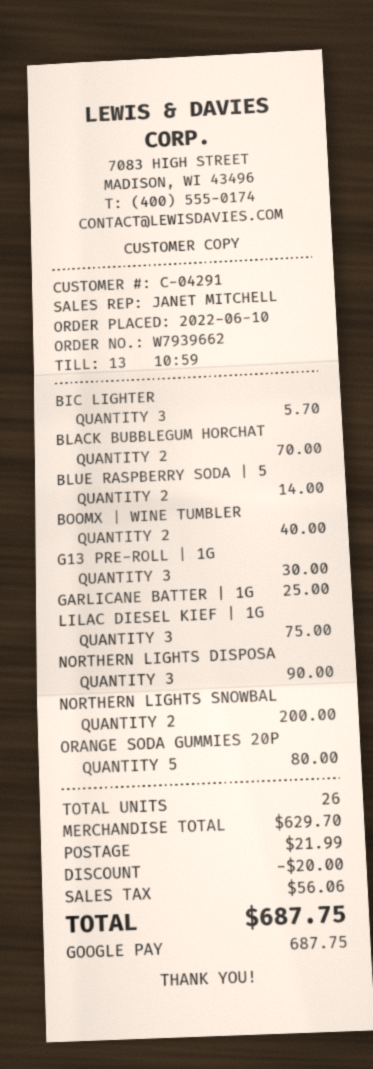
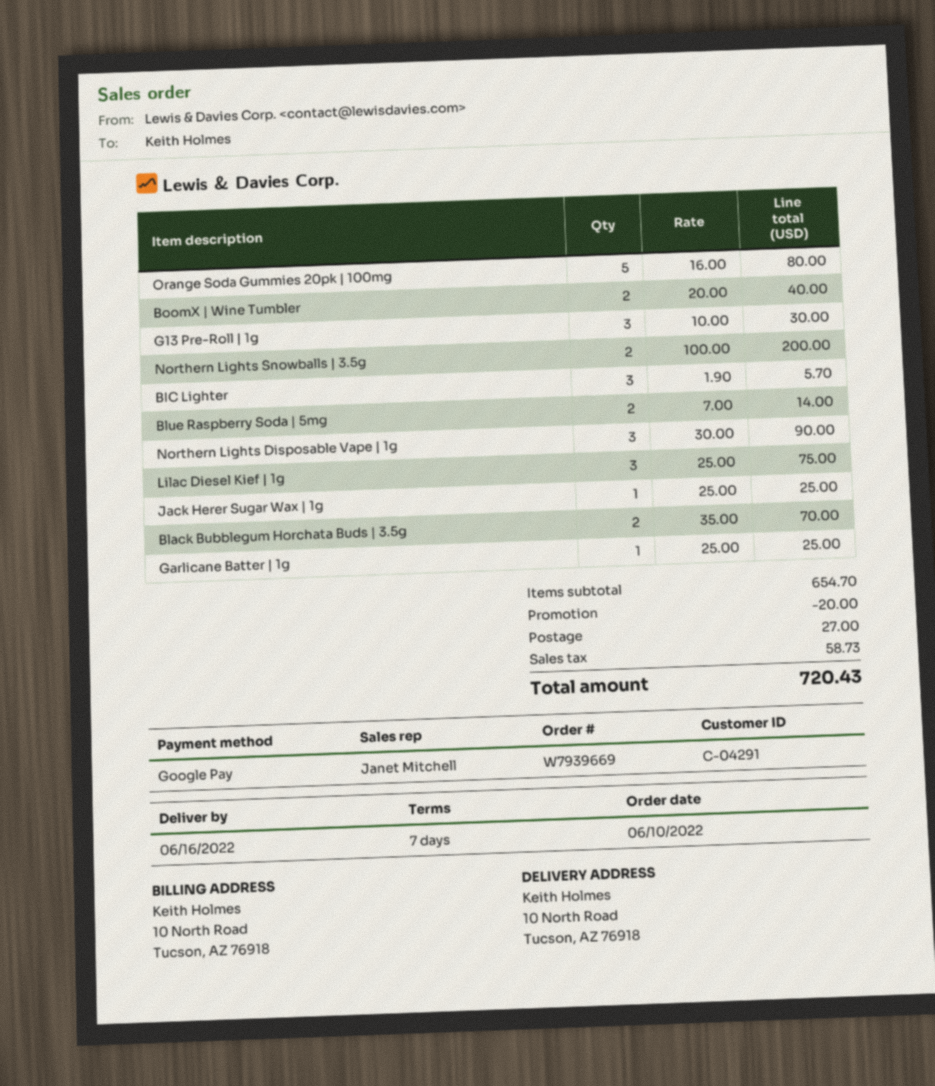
order number: W7939662 -> W7939669
Jack Herer Sugar Wax | 1g: none -> 1 for 25.00
subtotal: 629.70 -> 654.70
shipping: 21.99 -> 27.00
tax: 56.06 -> 58.73
total: 687.75 -> 720.43

